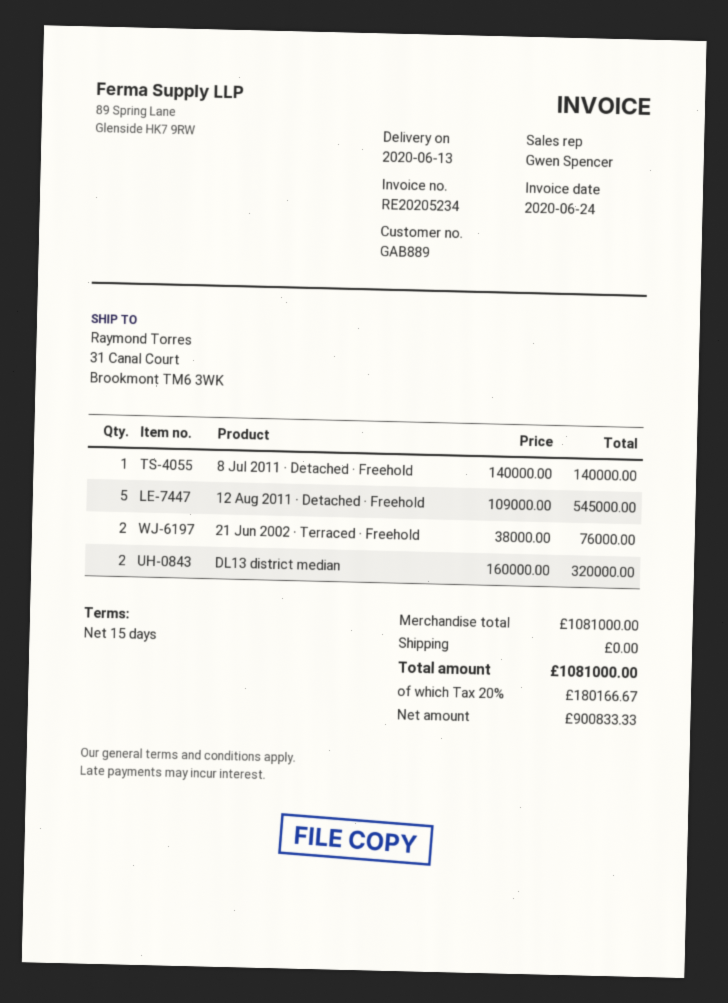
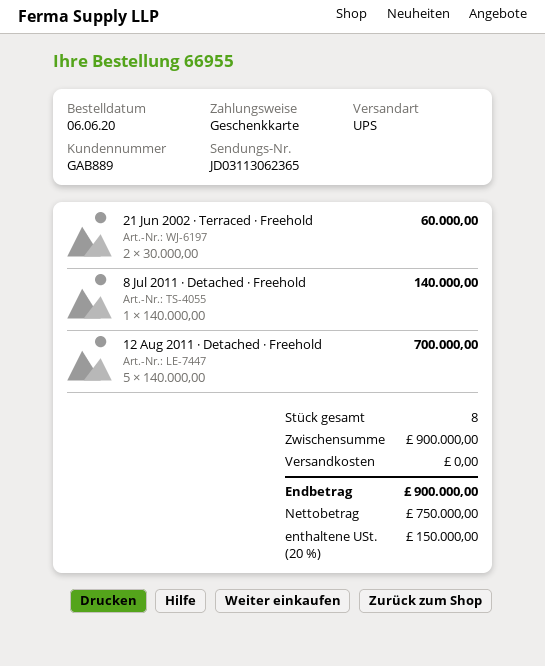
12 Aug 2011 · Detached · Freehold: 5 x 109000.00 = 545000.00 -> 5 x 140000.00 = 700000.00
21 Jun 2002 · Terraced · Freehold: 2 x 38000.00 = 76000.00 -> 2 x 30000.00 = 60000.00
DL13 district median: 2 x 160000.00 = 320000.00 -> none
subtotal: 1081000.00 -> 900000.00
net: 900833.33 -> 750000.00
tax: 20% = 180166.67 -> 20% = 150000.00
total: 1081000.00 -> 900000.00

